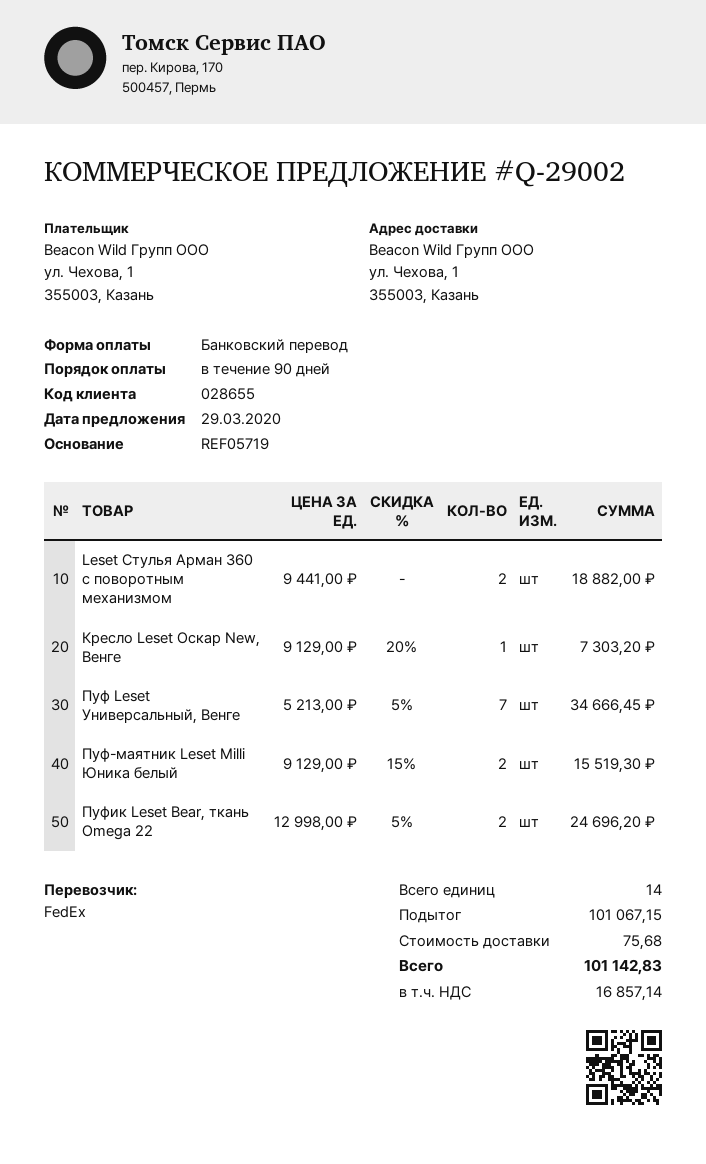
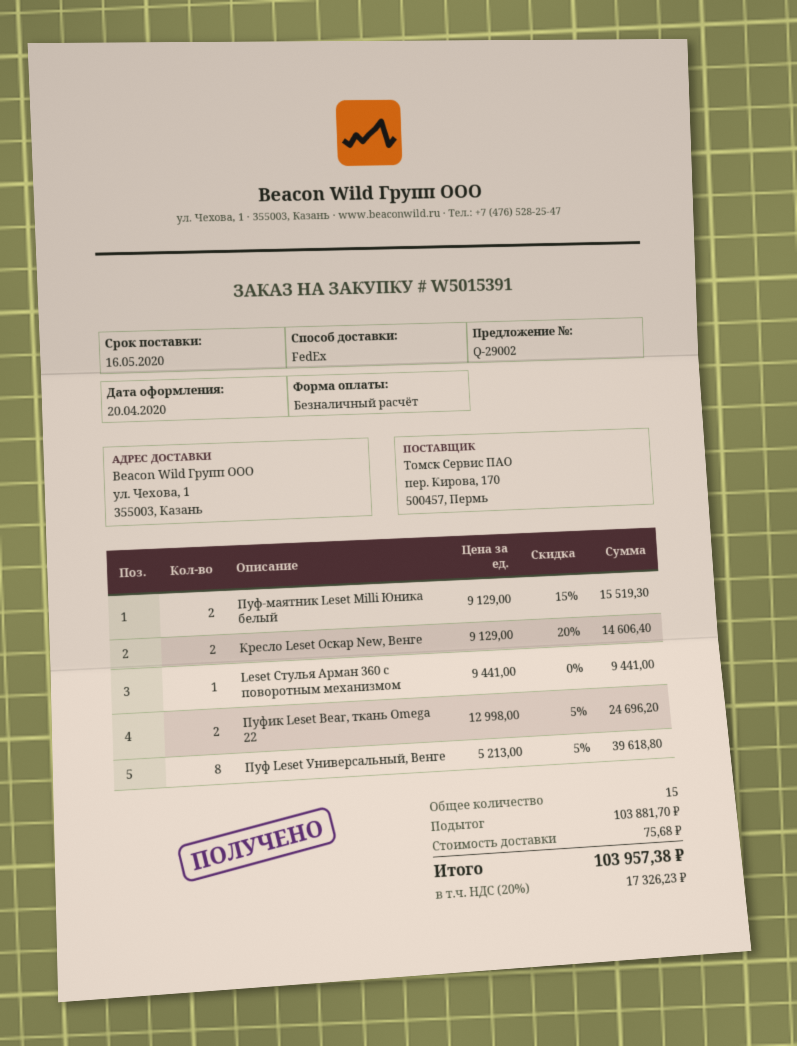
Leset Стулья Арман 360 с поворотным механизмом: 2 x 9441.00 = 18882.00 -> 1 x 9441.00 = 9441.00
Кресло Leset Оскар New, Венге: 1 x 9129.00 - 20% = 7303.20 -> 2 x 9129.00 - 20% = 14606.40
Пуф Leset Универсальный, Венге: 7 x 5213.00 - 5% = 34666.45 -> 8 x 5213.00 - 5% = 39618.80
total quantity: 14 -> 15
subtotal: 101067.15 -> 103881.70
tax: 16857.14 -> 17326.23
total: 101142.83 -> 103957.38

